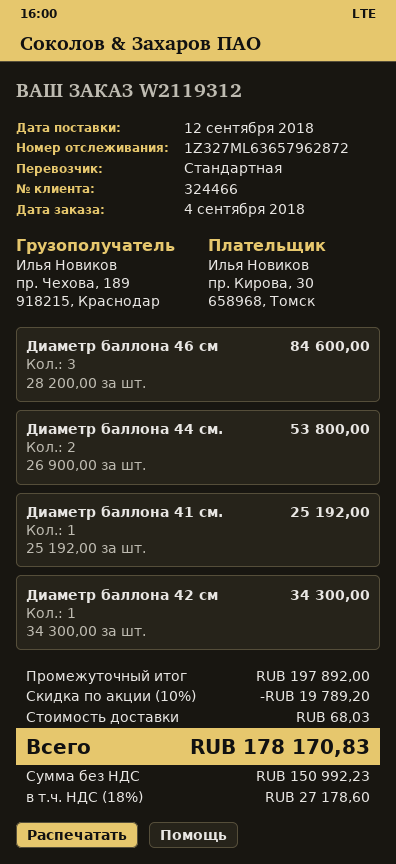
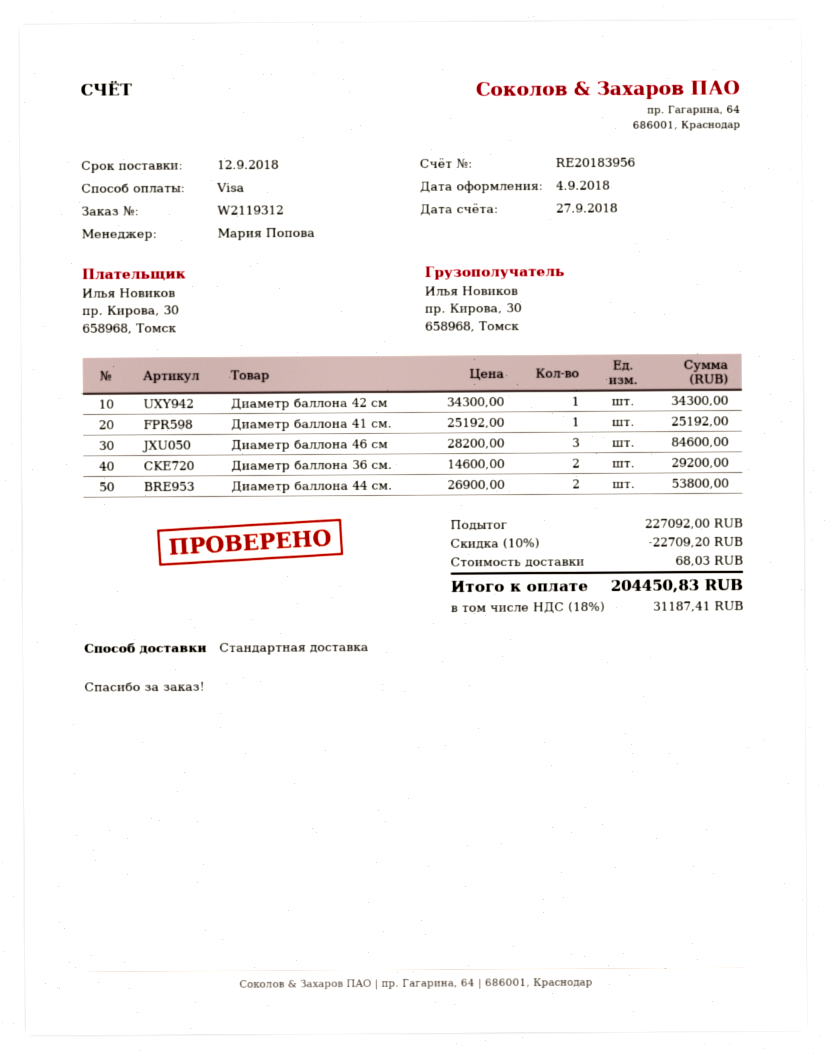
ship to: пр. Чехова, 189, 918215, Краснодар -> пр. Кирова, 30, 658968, Томск
Диаметр баллона 36 см.: none -> 2 x 14600.00 = 29200.00
subtotal: 197892.00 -> 227092.00
discount: 10% = 19789.20 -> 10% = 22709.20
tax: 18% = 27178.60 -> 18% = 31187.41
total: 178170.83 -> 204450.83

